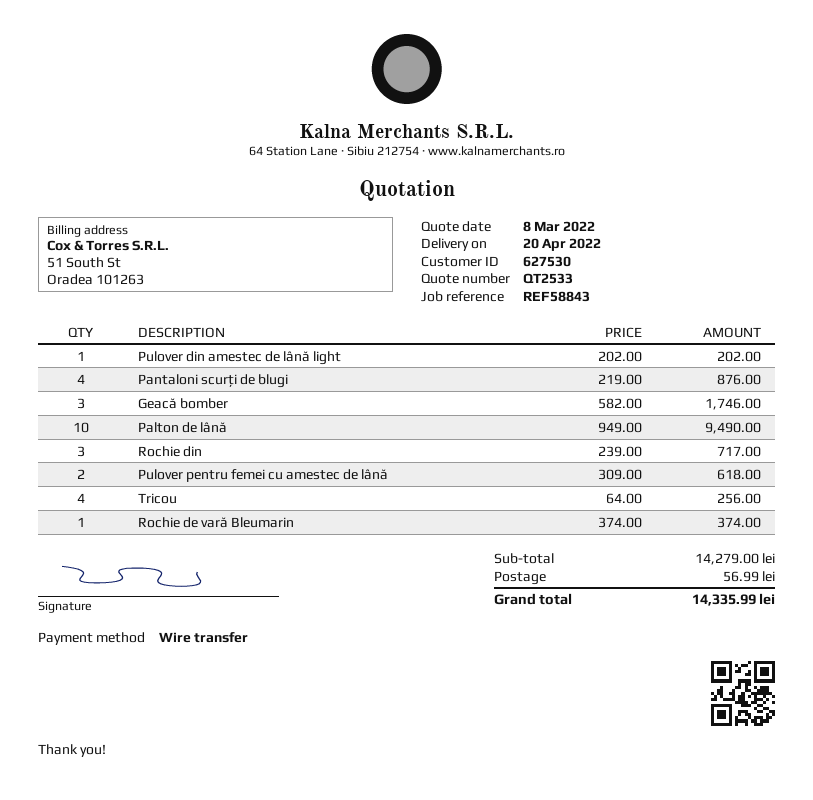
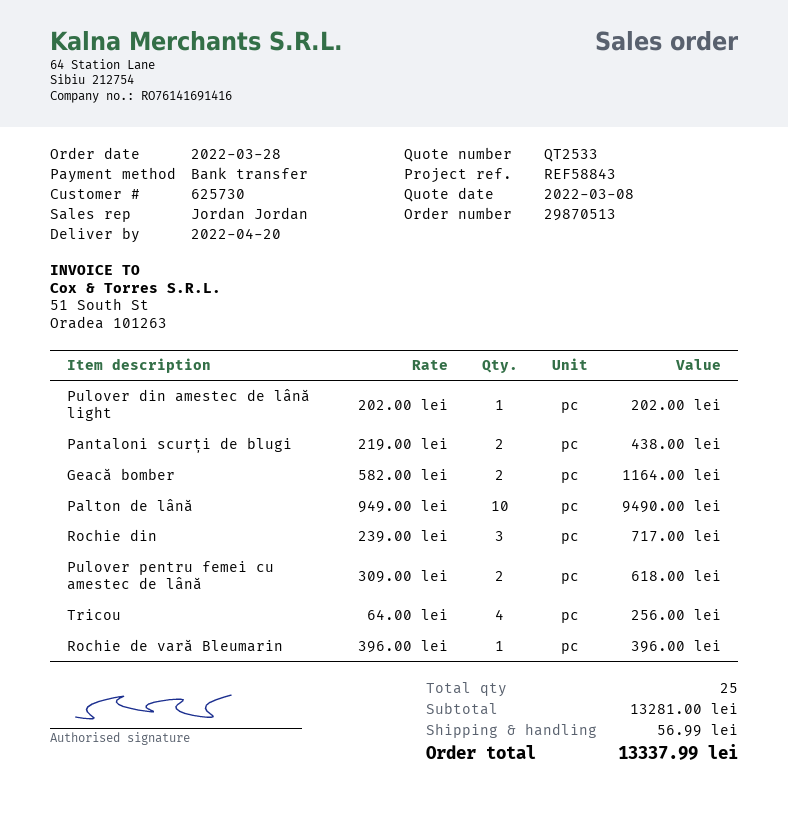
customer number: 627530 -> 625730
Pantaloni scurți de blugi: 4 x 219.00 = 876.00 -> 2 x 219.00 = 438.00
Geacă bomber: 3 x 582.00 = 1746.00 -> 2 x 582.00 = 1164.00
Rochie de vară Bleumarin: 1 x 374.00 = 374.00 -> 1 x 396.00 = 396.00
subtotal: 14279.00 -> 13281.00
total: 14335.99 -> 13337.99

